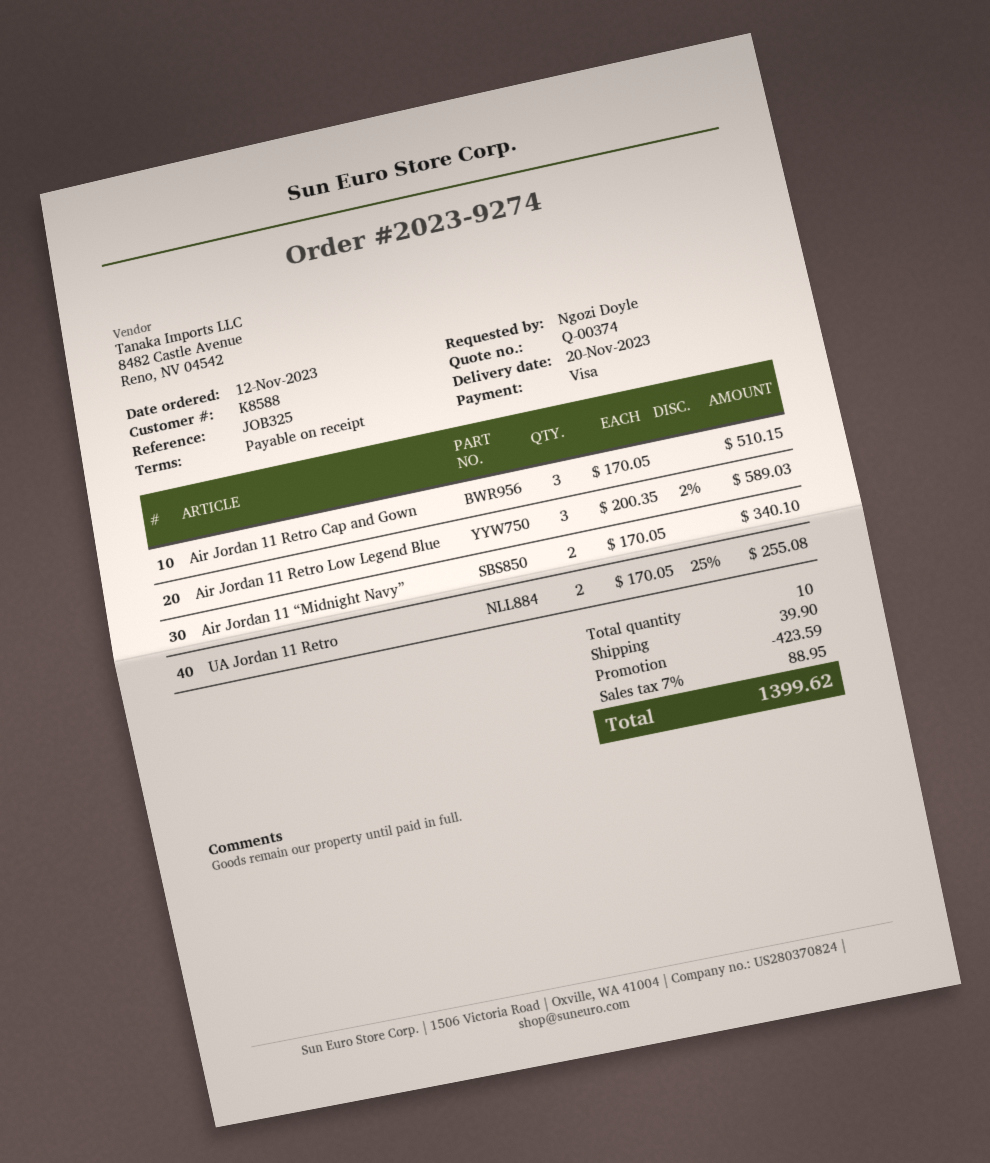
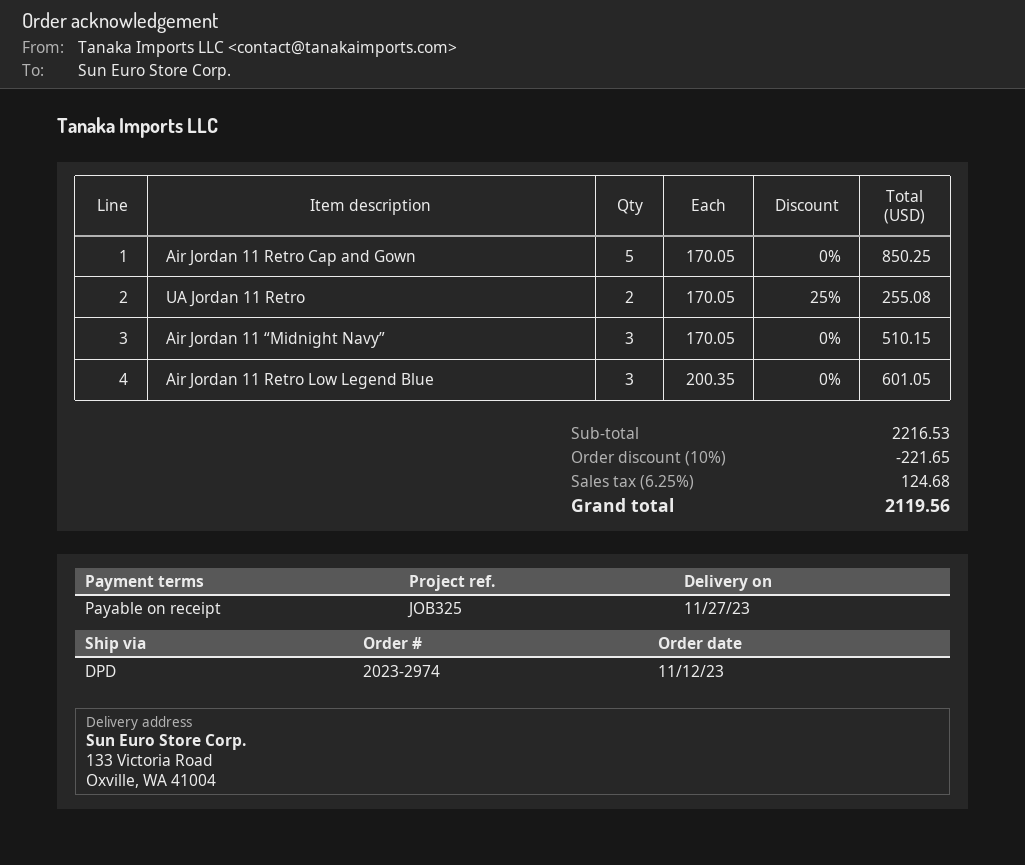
order number: 2023-9274 -> 2023-2974
delivery date: 2023-11-20 -> 2023-11-27
Air Jordan 11 Retro Cap and Gown: 3 x 170.05 = 510.15 -> 5 x 170.05 = 850.25
Air Jordan 11 Retro Low Legend Blue: 3 x 200.35 - 2% = 589.03 -> 3 x 200.35 = 601.05
Air Jordan 11 “Midnight Navy”: 2 x 170.05 = 340.10 -> 3 x 170.05 = 510.15
discount: 423.59 -> 221.65
shipping: 39.90 -> none
tax: 7% = 88.95 -> 6.25% = 124.68
total: 1399.62 -> 2119.56

